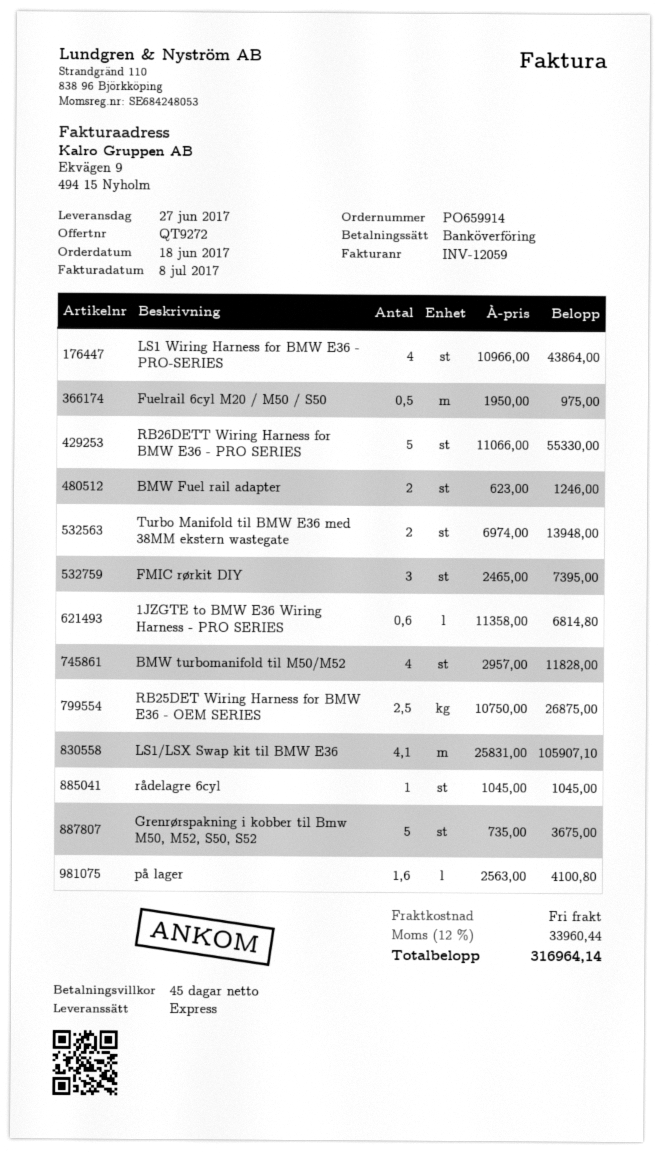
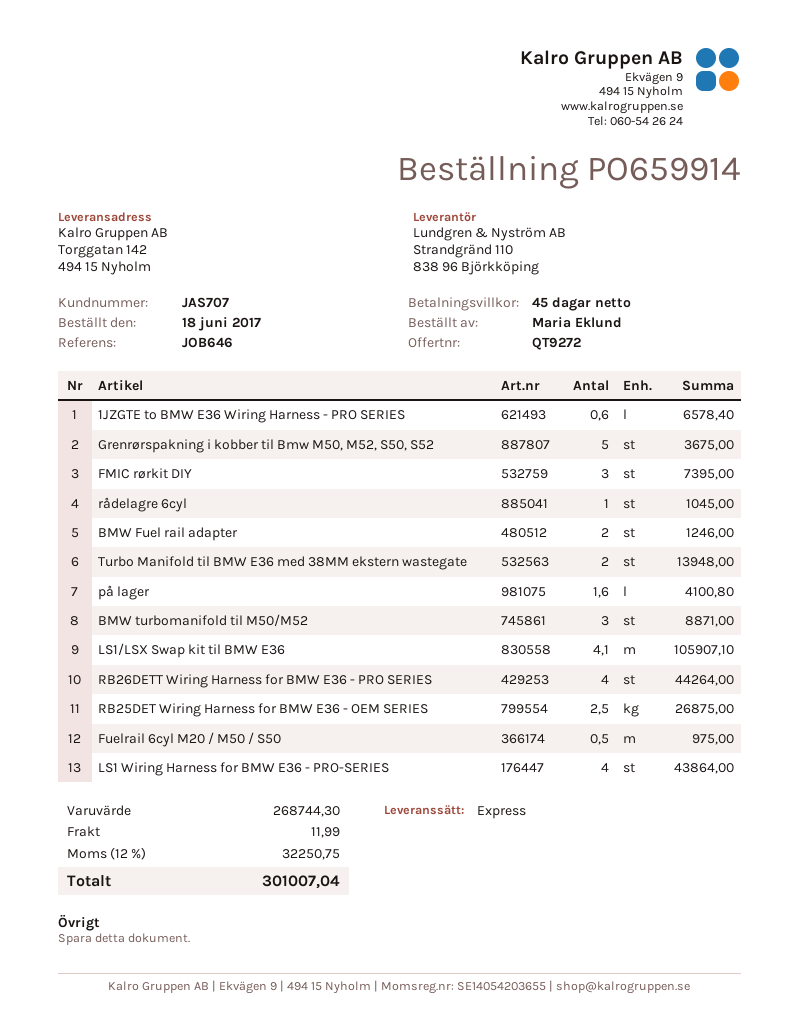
RB26DETT Wiring Harness for BMW E36 - PRO SERIES: 5 for 55330.00 -> 4 for 44264.00
1JZGTE to BMW E36 Wiring Harness - PRO SERIES: 0.6 for 6814.80 -> 0.6 for 6578.40
BMW turbomanifold til M50/M52: 4 for 11828.00 -> 3 for 8871.00
shipping: 0.00 -> 11.99
tax: 12% = 33960.44 -> 12% = 32250.75
total: 316964.14 -> 301007.04

